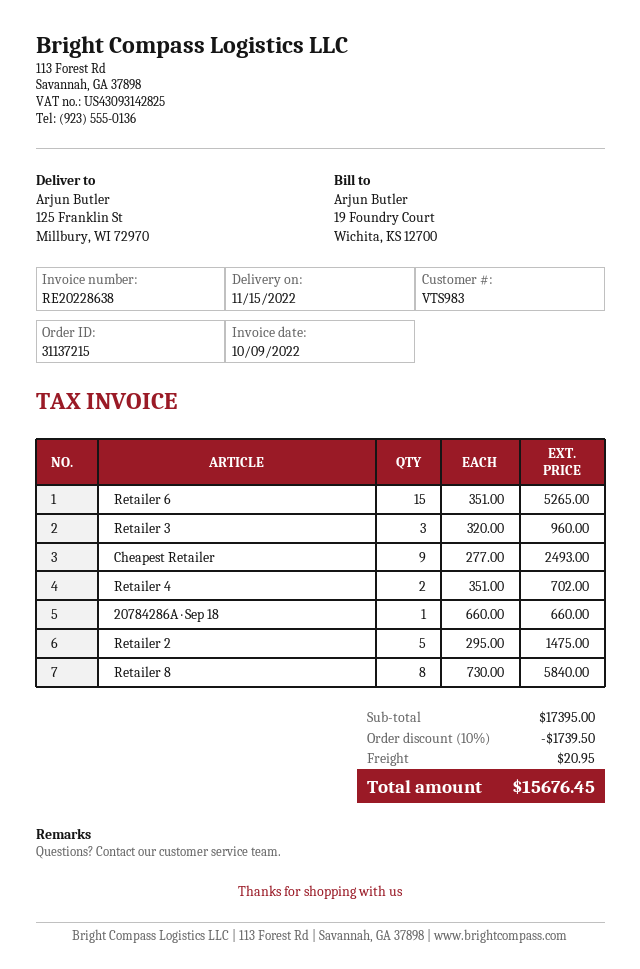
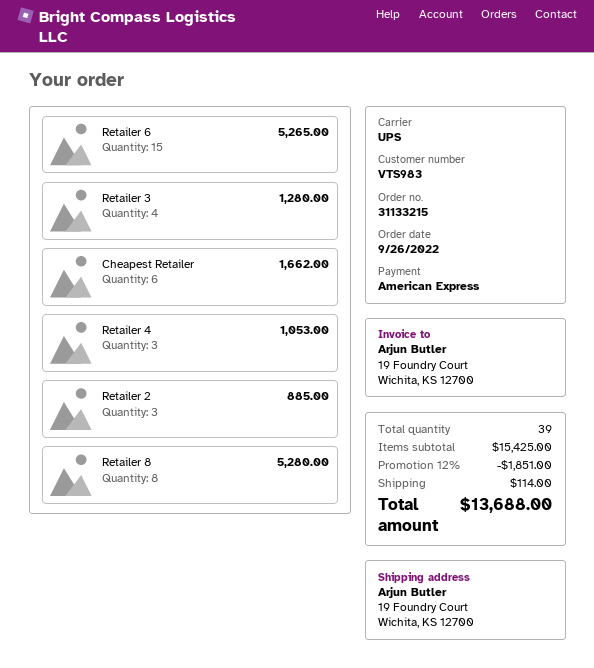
order number: 31137215 -> 31133215
ship to: 125 Franklin St, Millbury, WI 72970 -> 19 Foundry Court, Wichita, KS 12700
Retailer 3: 3 for 960.00 -> 4 for 1280.00
Cheapest Retailer: 9 for 2493.00 -> 6 for 1662.00
Retailer 4: 2 for 702.00 -> 3 for 1053.00
20784286A · Sep 18: 1 for 660.00 -> none
Retailer 2: 5 for 1475.00 -> 3 for 885.00
Retailer 8: 8 for 5840.00 -> 8 for 5280.00
subtotal: 17395.00 -> 15425.00
discount: 10% = 1739.50 -> 12% = 1851.00
shipping: 20.95 -> 114.00
total: 15676.45 -> 13688.00

